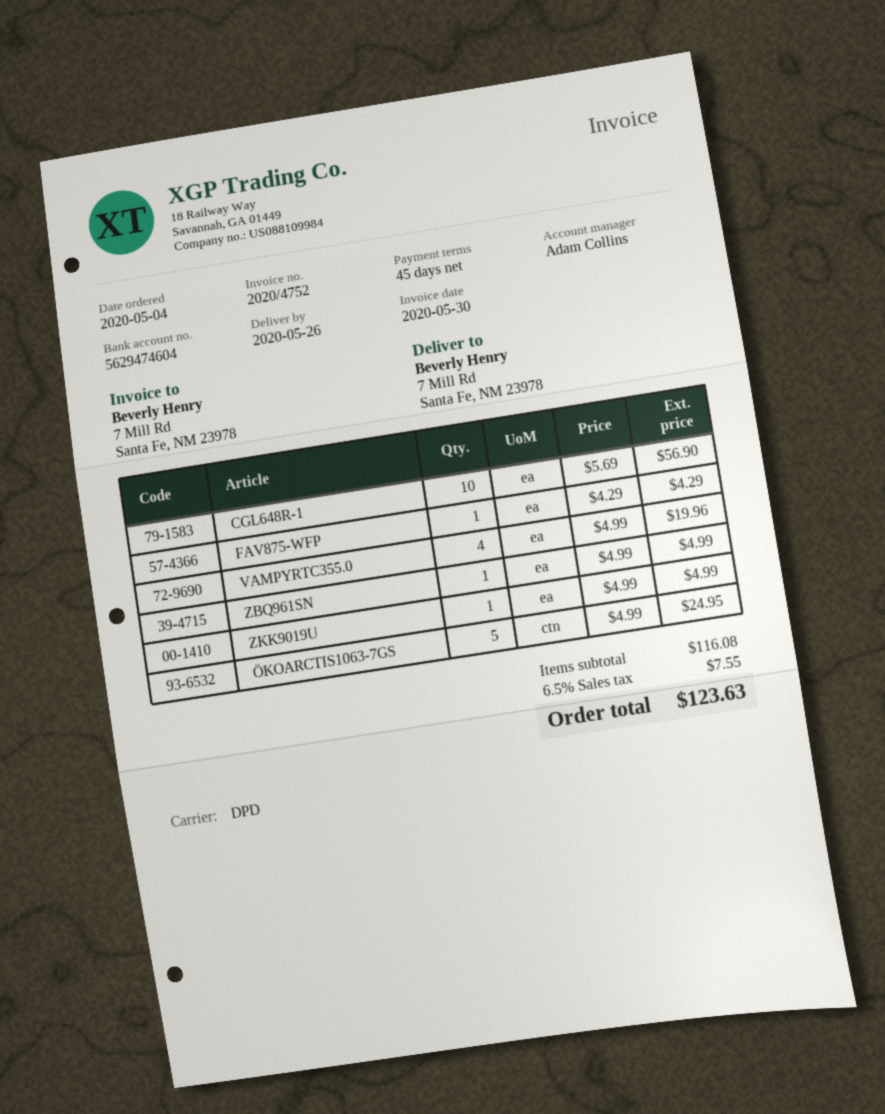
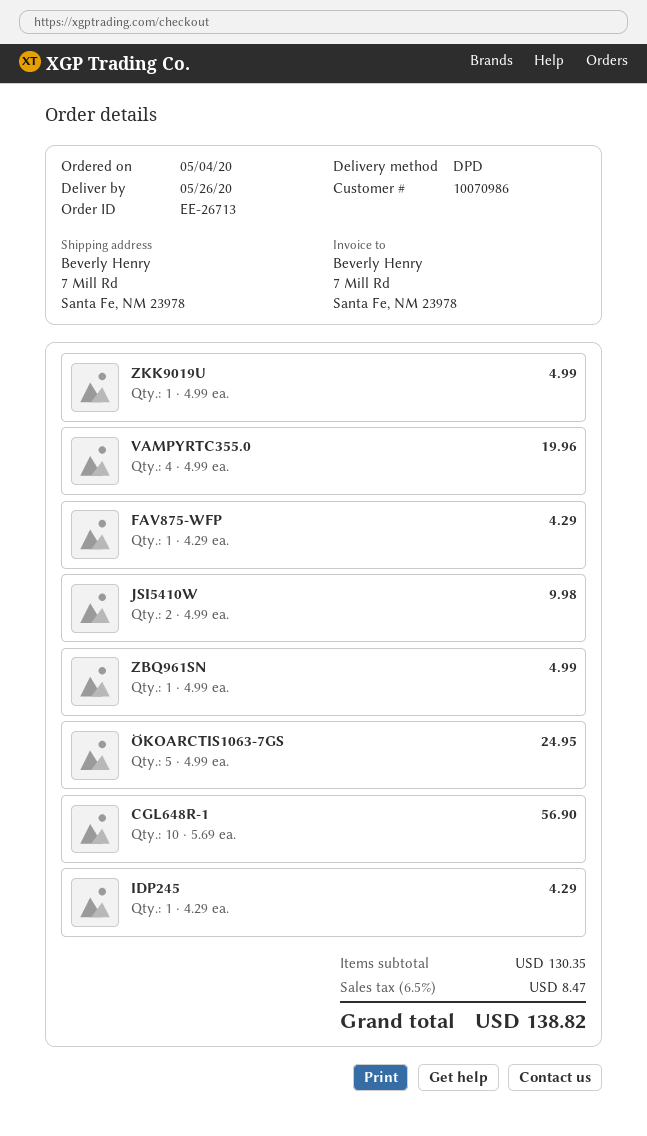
JSI5410W: none -> 2 x 4.99 = 9.98
IDP245: none -> 1 x 4.29 = 4.29
subtotal: 116.08 -> 130.35
tax: 6.5% = 7.55 -> 6.5% = 8.47
total: 123.63 -> 138.82

